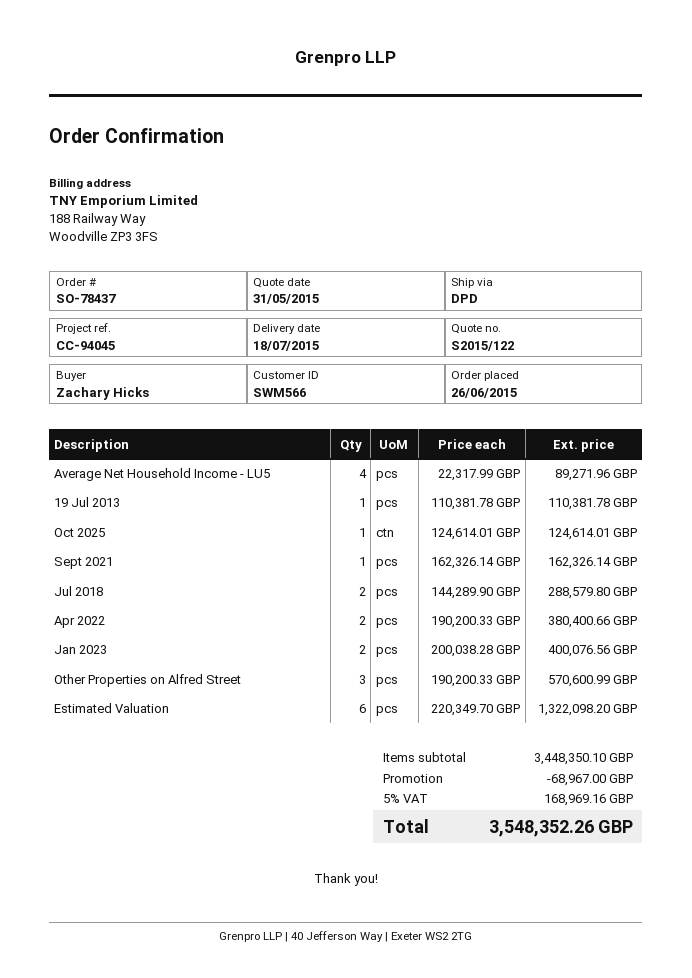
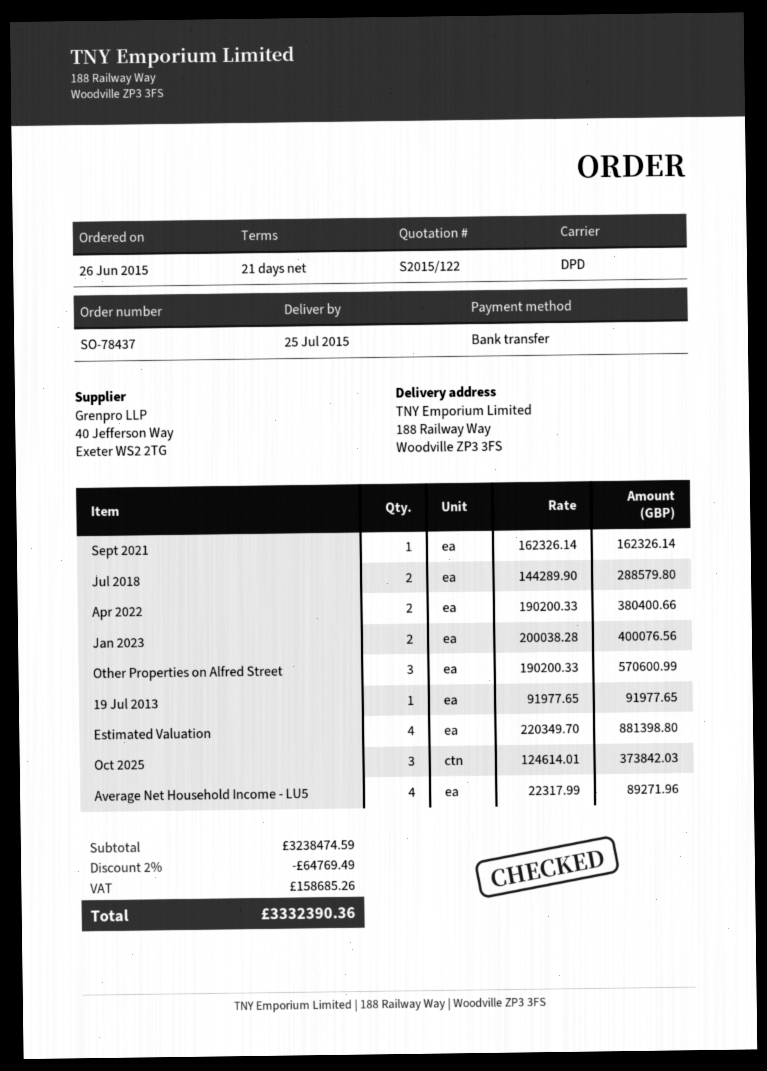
delivery date: 2015-07-18 -> 2015-07-25
19 Jul 2013: 1 x 110381.78 = 110381.78 -> 1 x 91977.65 = 91977.65
Oct 2025: 1 x 124614.01 = 124614.01 -> 3 x 124614.01 = 373842.03
Estimated Valuation: 6 x 220349.70 = 1322098.20 -> 4 x 220349.70 = 881398.80
subtotal: 3448350.10 -> 3238474.59
discount: 68967.00 -> 64769.49
tax: 168969.16 -> 158685.26
total: 3548352.26 -> 3332390.36

